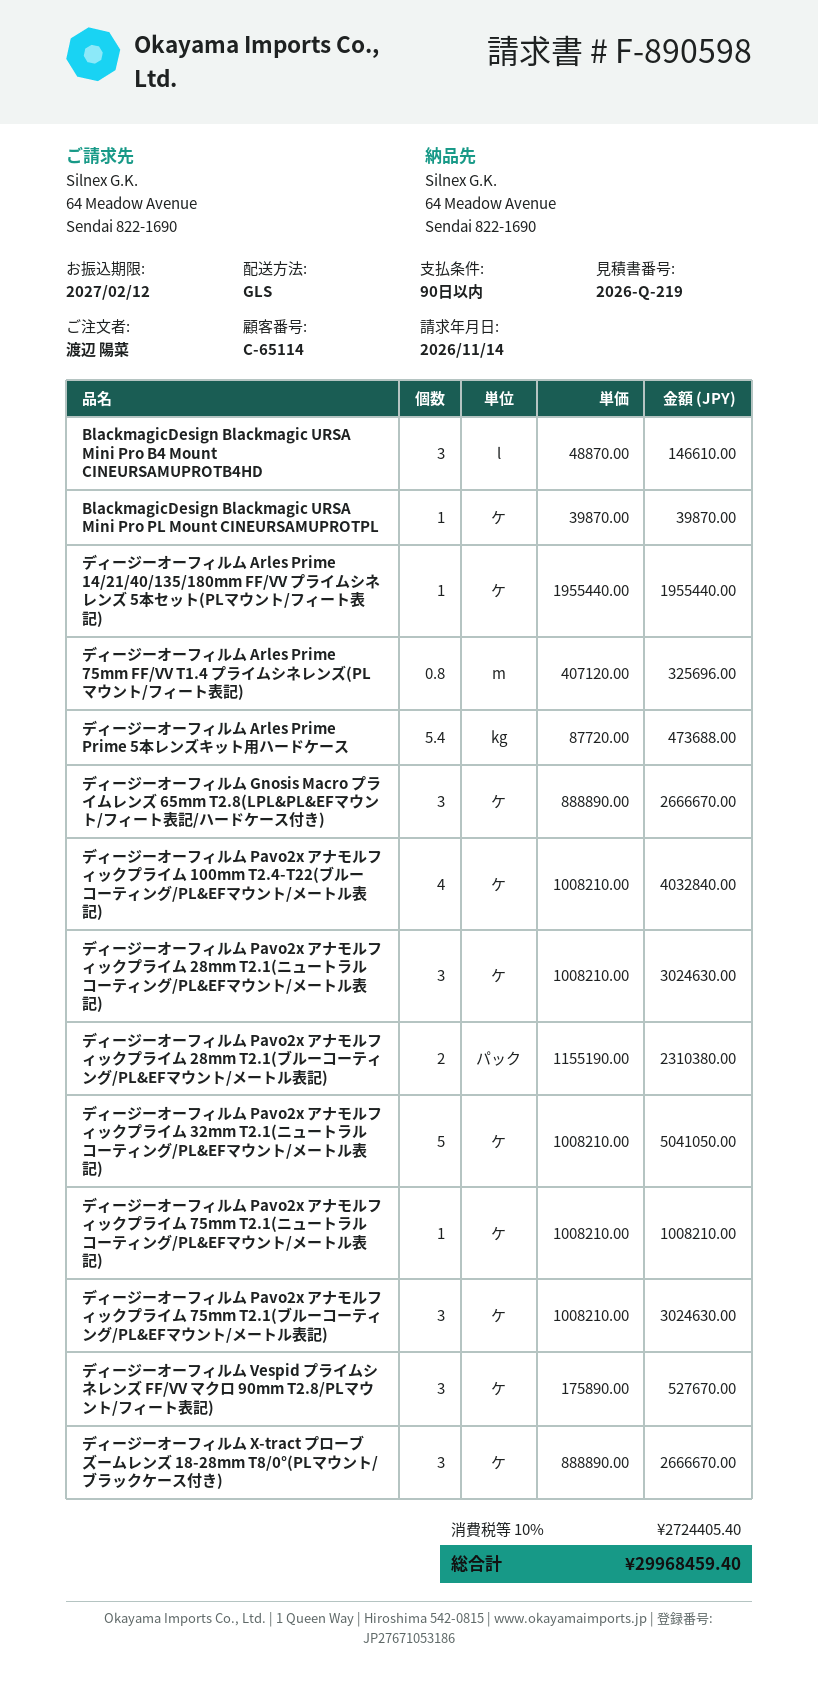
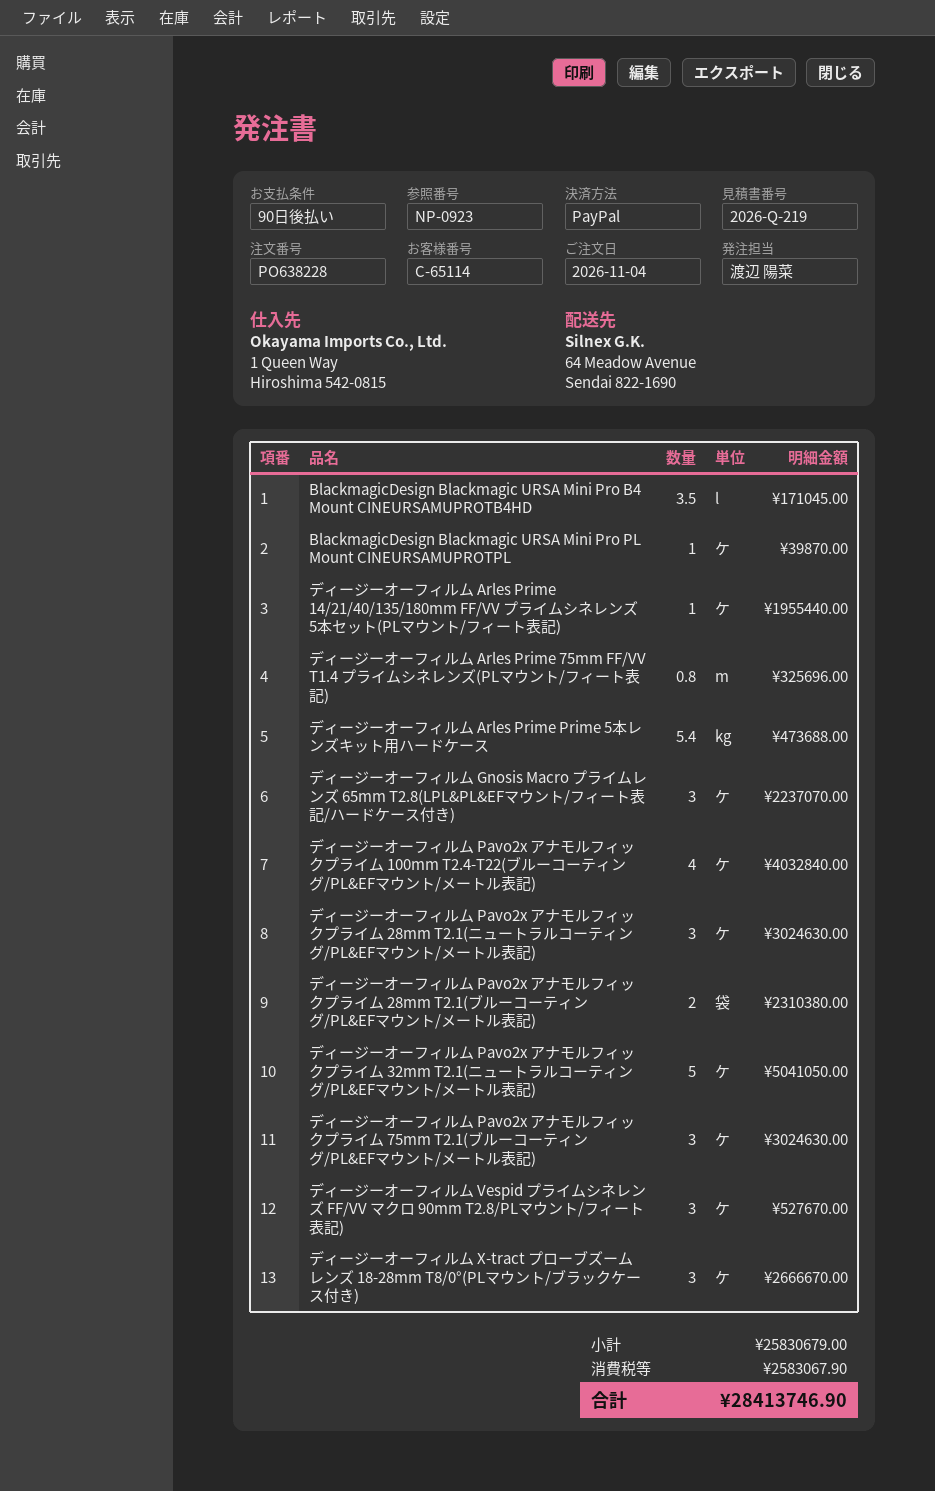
BlackmagicDesign Blackmagic URSA Mini Pro B4 Mount CINEURSAMUPROTB4HD: 3 for 146610.00 -> 3.5 for 171045.00
ディージーオーフィルム Gnosis Macro プライムレンズ 65mm T2.8(LPL&PL&EFマウント/フィート表記/ハードケース付き): 3 for 2666670.00 -> 3 for 2237070.00
ディージーオーフィルム Pavo2x アナモルフィックプライム 75mm T2.1(ニュートラルコーティング/PL&EFマウント/メートル表記): 1 for 1008210.00 -> none
tax: 2724405.40 -> 2583067.90
total: 29968459.40 -> 28413746.90

